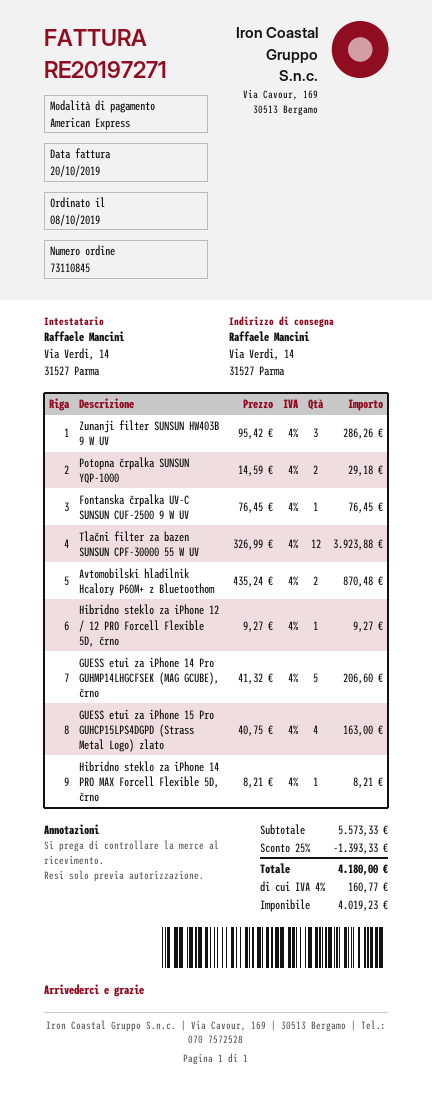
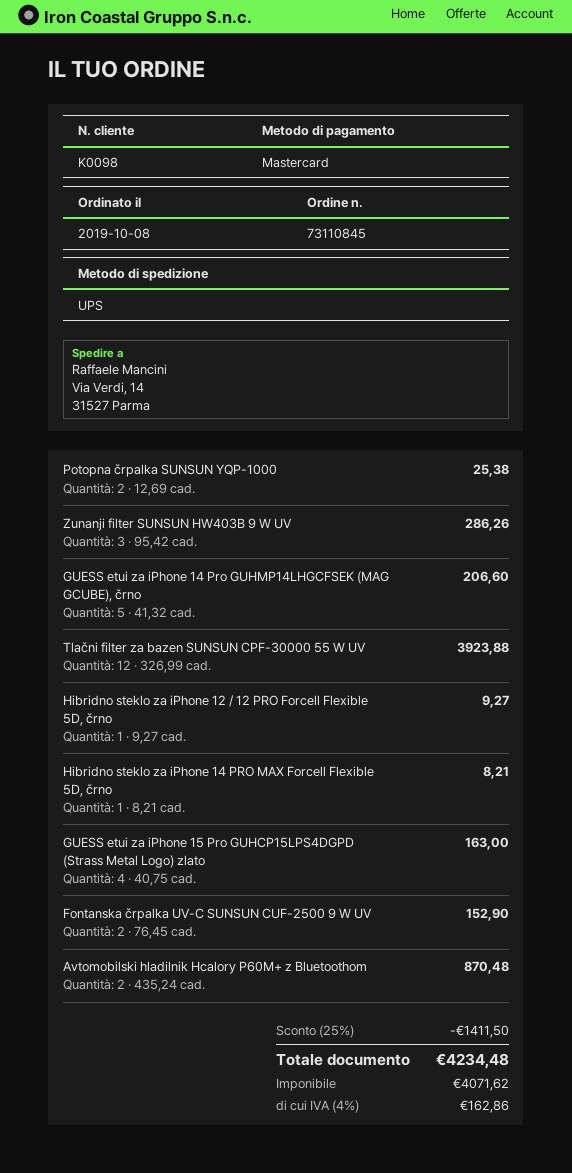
payment method: American Express -> Mastercard
Potopna črpalka SUNSUN YQP-1000: 2 x 14.59 = 29.18 -> 2 x 12.69 = 25.38
Fontanska črpalka UV-C SUNSUN CUF-2500 9 W UV: 1 x 76.45 = 76.45 -> 2 x 76.45 = 152.90
discount: 25% = 1393.33 -> 25% = 1411.50
net: 4019.23 -> 4071.62
tax: 4% = 160.77 -> 4% = 162.86
total: 4180.00 -> 4234.48

